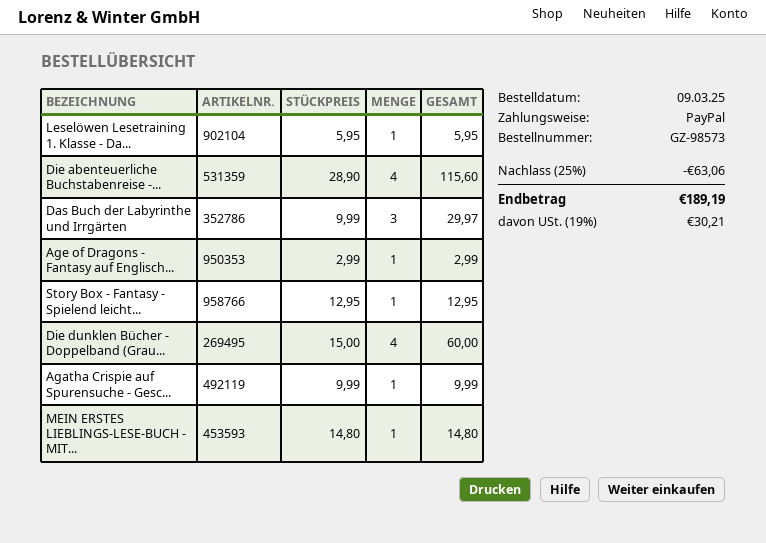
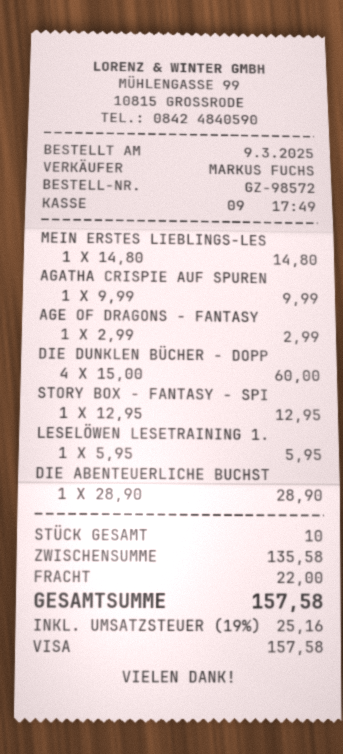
order number: GZ-98573 -> GZ-98572
payment method: PayPal -> Visa
Die abenteuerliche Buchstabenreise -...: 4 x 28.90 = 115.60 -> 1 x 28.90 = 28.90
Das Buch der Labyrinthe und Irrgärten: 3 x 9.99 = 29.97 -> none
discount: 25% = 63.06 -> none
shipping: none -> 22.00
tax: 19% = 30.21 -> 19% = 25.16
total: 189.19 -> 157.58

